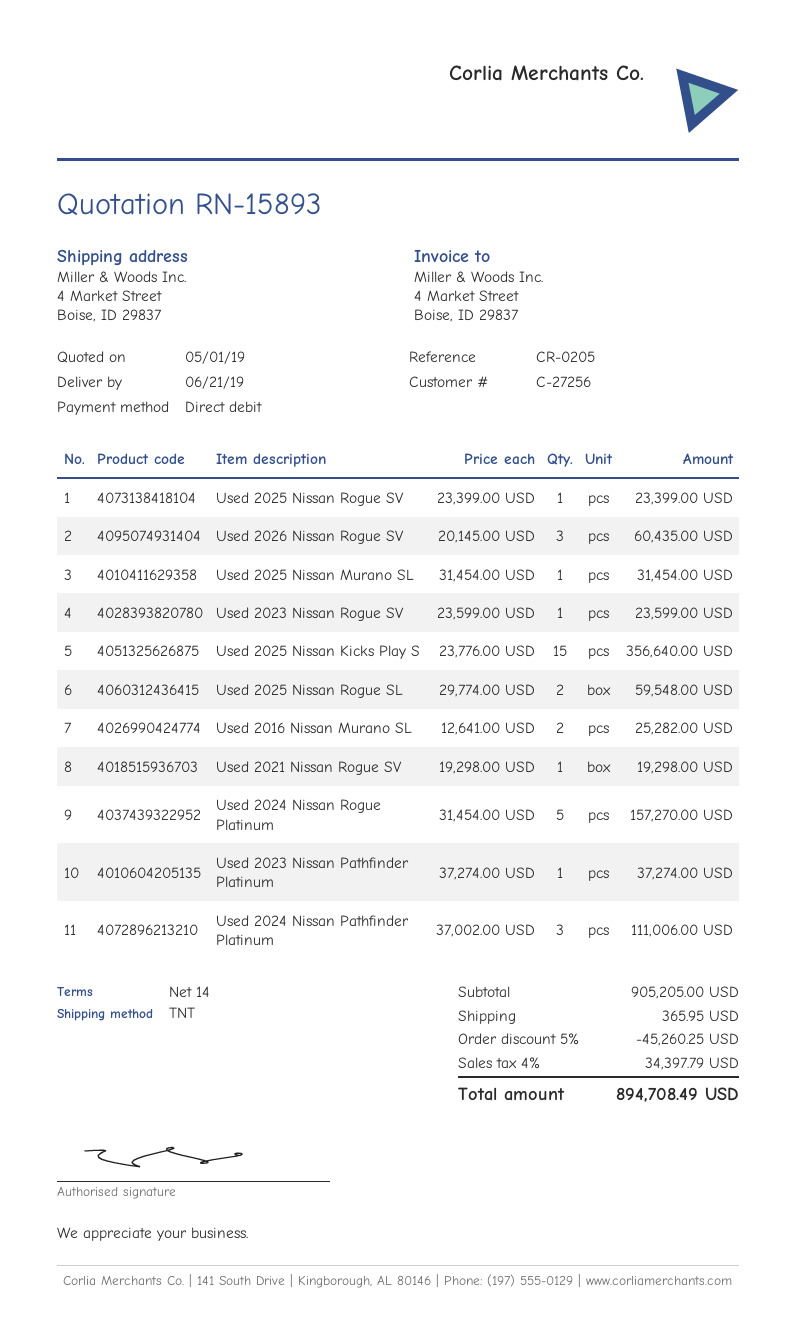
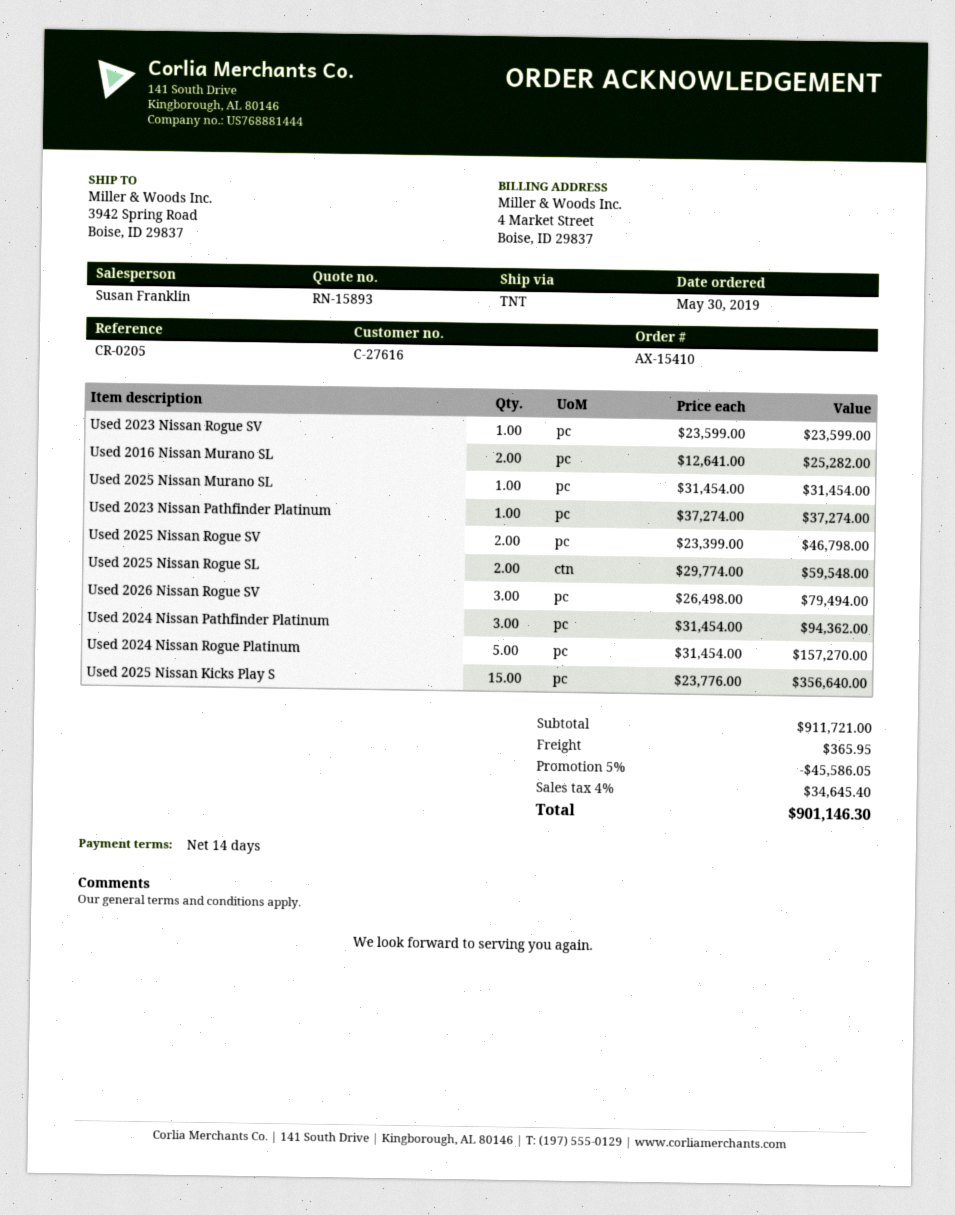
customer number: C-27256 -> C-27616
ship to: 4 Market Street, Boise, ID 29837 -> 3942 Spring Road, Boise, ID 29837
Used 2025 Nissan Rogue SV: 1 x 23399.00 = 23399.00 -> 2 x 23399.00 = 46798.00
Used 2026 Nissan Rogue SV: 3 x 20145.00 = 60435.00 -> 3 x 26498.00 = 79494.00
Used 2021 Nissan Rogue SV: 1 x 19298.00 = 19298.00 -> none
Used 2024 Nissan Pathfinder Platinum: 3 x 37002.00 = 111006.00 -> 3 x 31454.00 = 94362.00
subtotal: 905205.00 -> 911721.00
discount: 5% = 45260.25 -> 5% = 45586.05
tax: 4% = 34397.79 -> 4% = 34645.40
total: 894708.49 -> 901146.30

